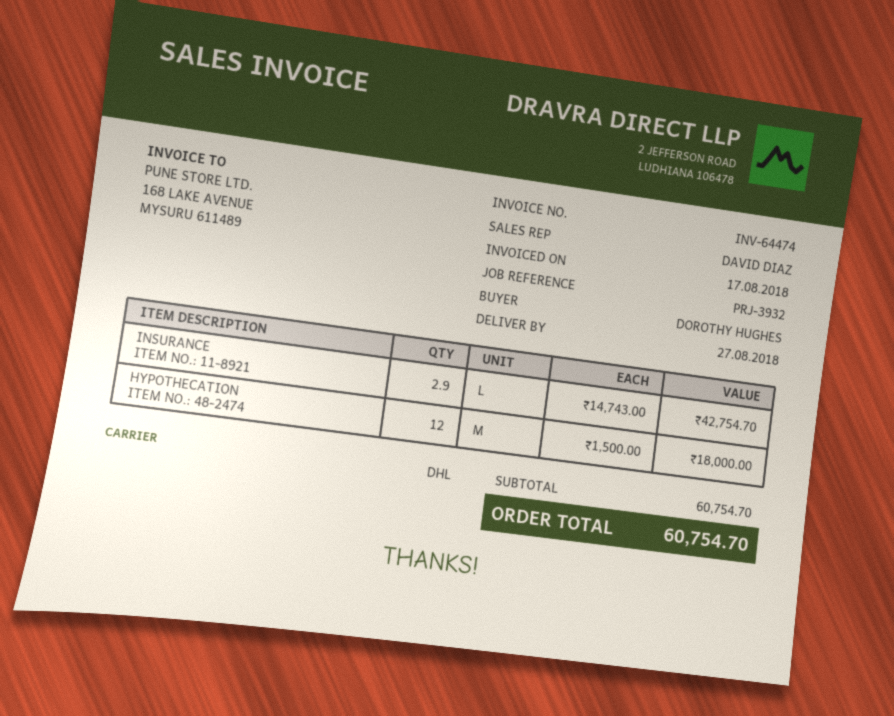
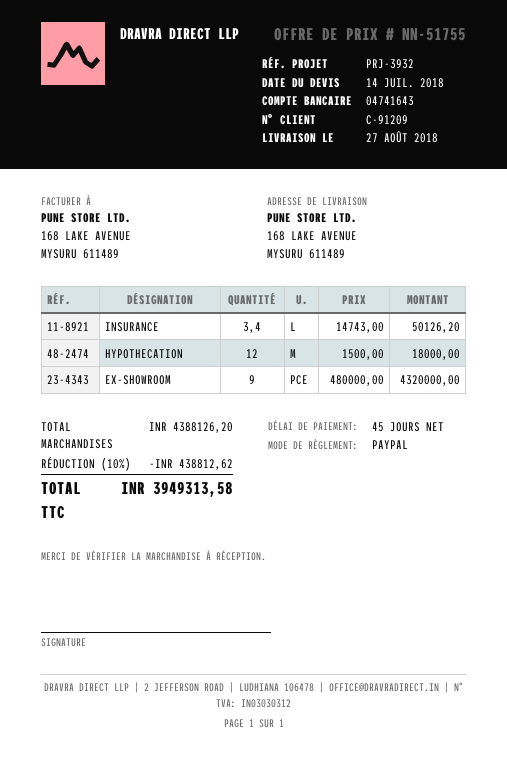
INSURANCE: 2.9 x 14743.00 = 42754.70 -> 3.4 x 14743.00 = 50126.20
EX-SHOWROOM: none -> 9 x 480000.00 = 4320000.00
subtotal: 60754.70 -> 4388126.20
discount: none -> 10% = 438812.62
total: 60754.70 -> 3949313.58

